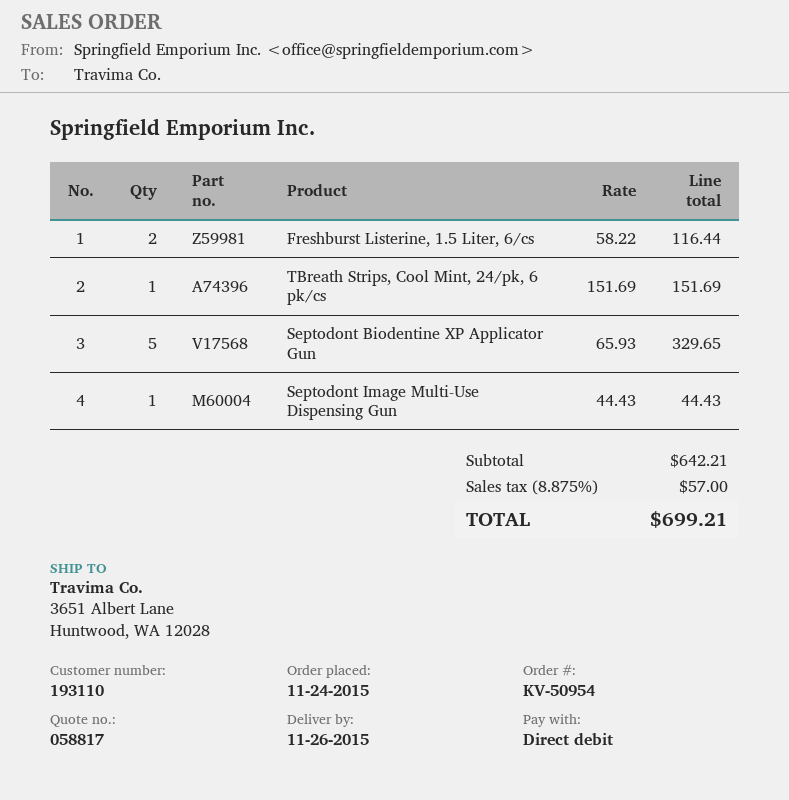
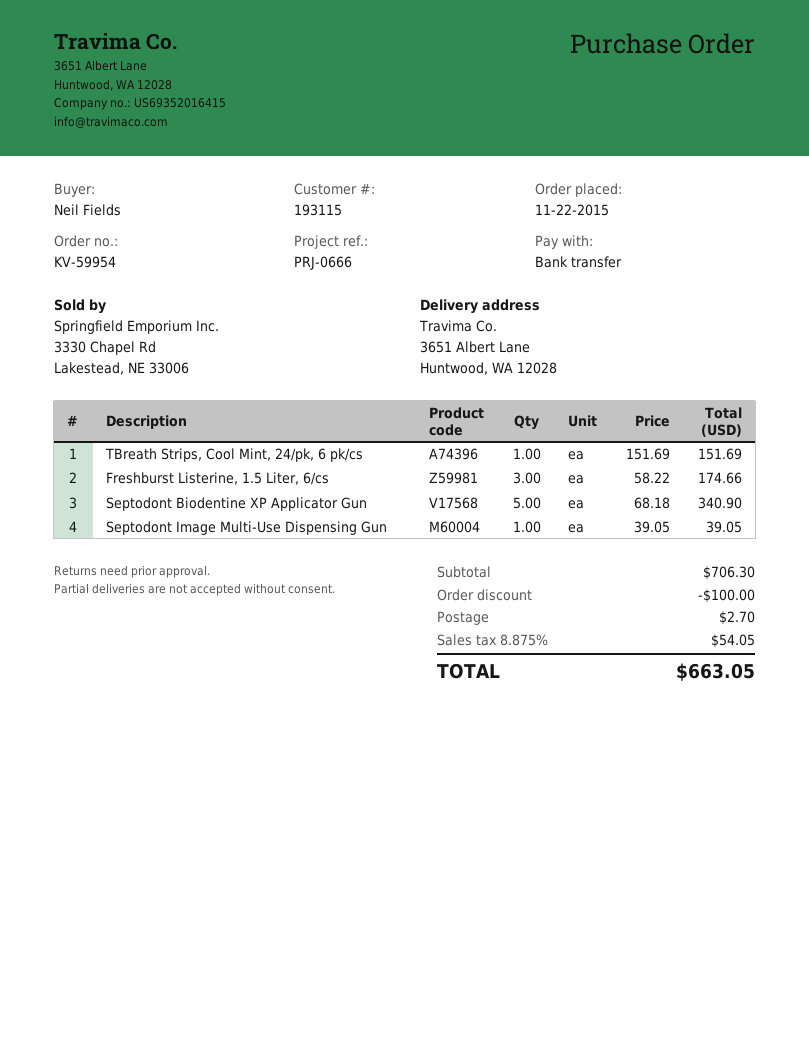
order number: KV-50954 -> KV-59954
order date: 2015-11-24 -> 2015-11-22
customer number: 193110 -> 193115
payment method: direct debit -> bank transfer
Freshburst Listerine, 1.5 Liter, 6/cs: 2 x 58.22 = 116.44 -> 3 x 58.22 = 174.66
Septodont Biodentine XP Applicator Gun: 5 x 65.93 = 329.65 -> 5 x 68.18 = 340.90
Septodont Image Multi-Use Dispensing Gun: 1 x 44.43 = 44.43 -> 1 x 39.05 = 39.05
subtotal: 642.21 -> 706.30
discount: none -> 100.00
shipping: none -> 2.70
tax: 8.875% = 57.00 -> 8.875% = 54.05
total: 699.21 -> 663.05

